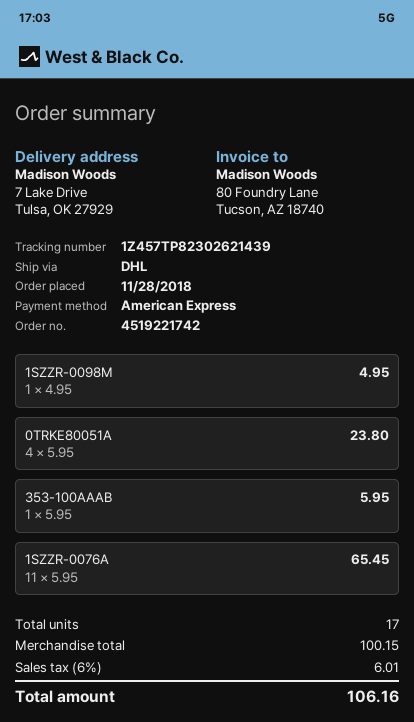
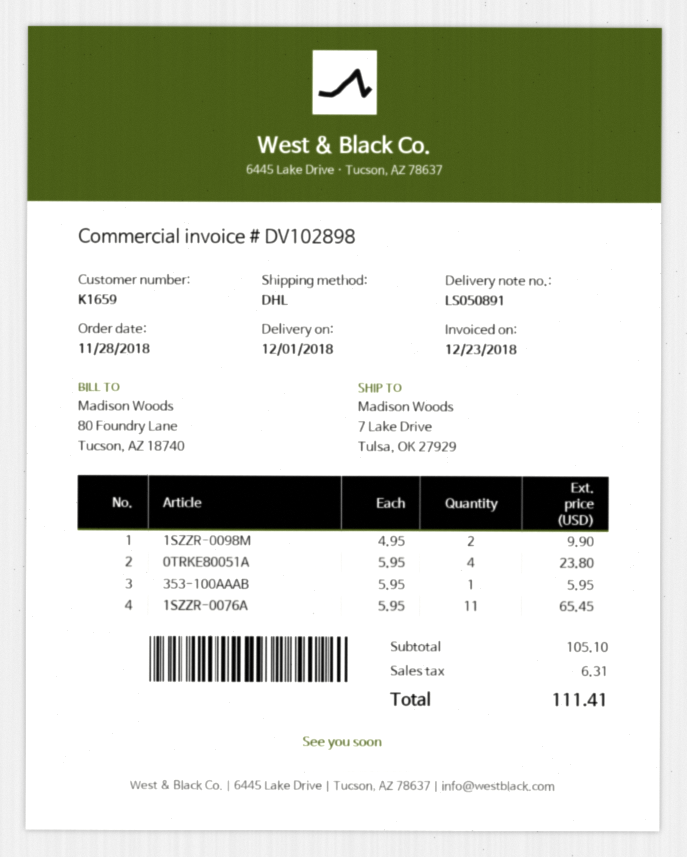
1SZZR-0098M: 1 x 4.95 = 4.95 -> 2 x 4.95 = 9.90
subtotal: 100.15 -> 105.10
tax: 6.01 -> 6.31
total: 106.16 -> 111.41

